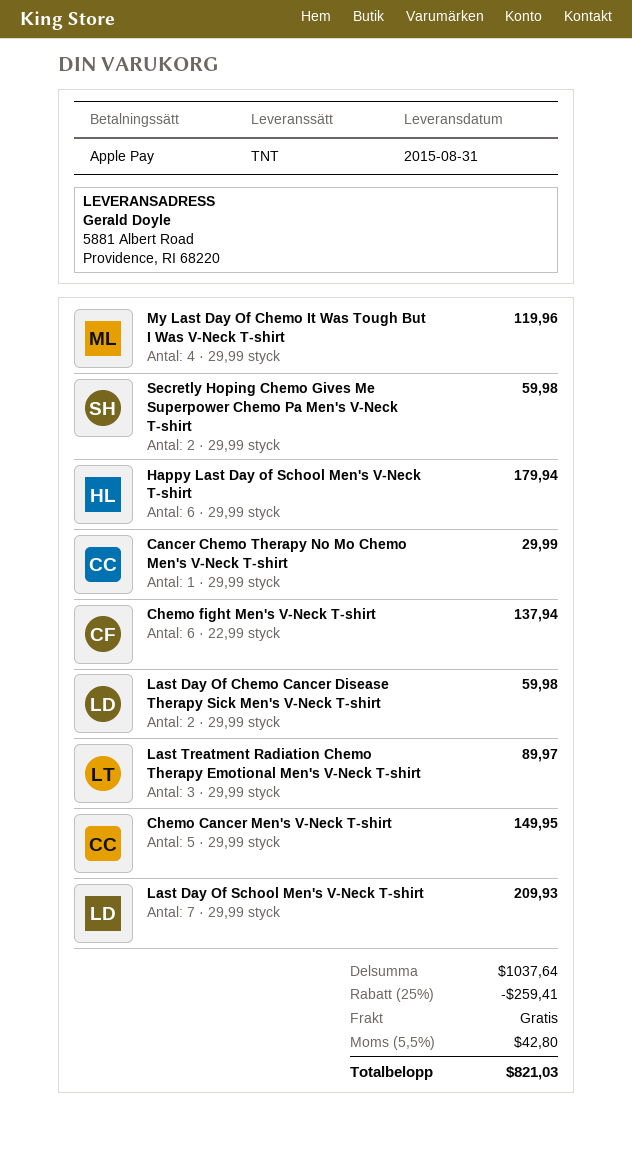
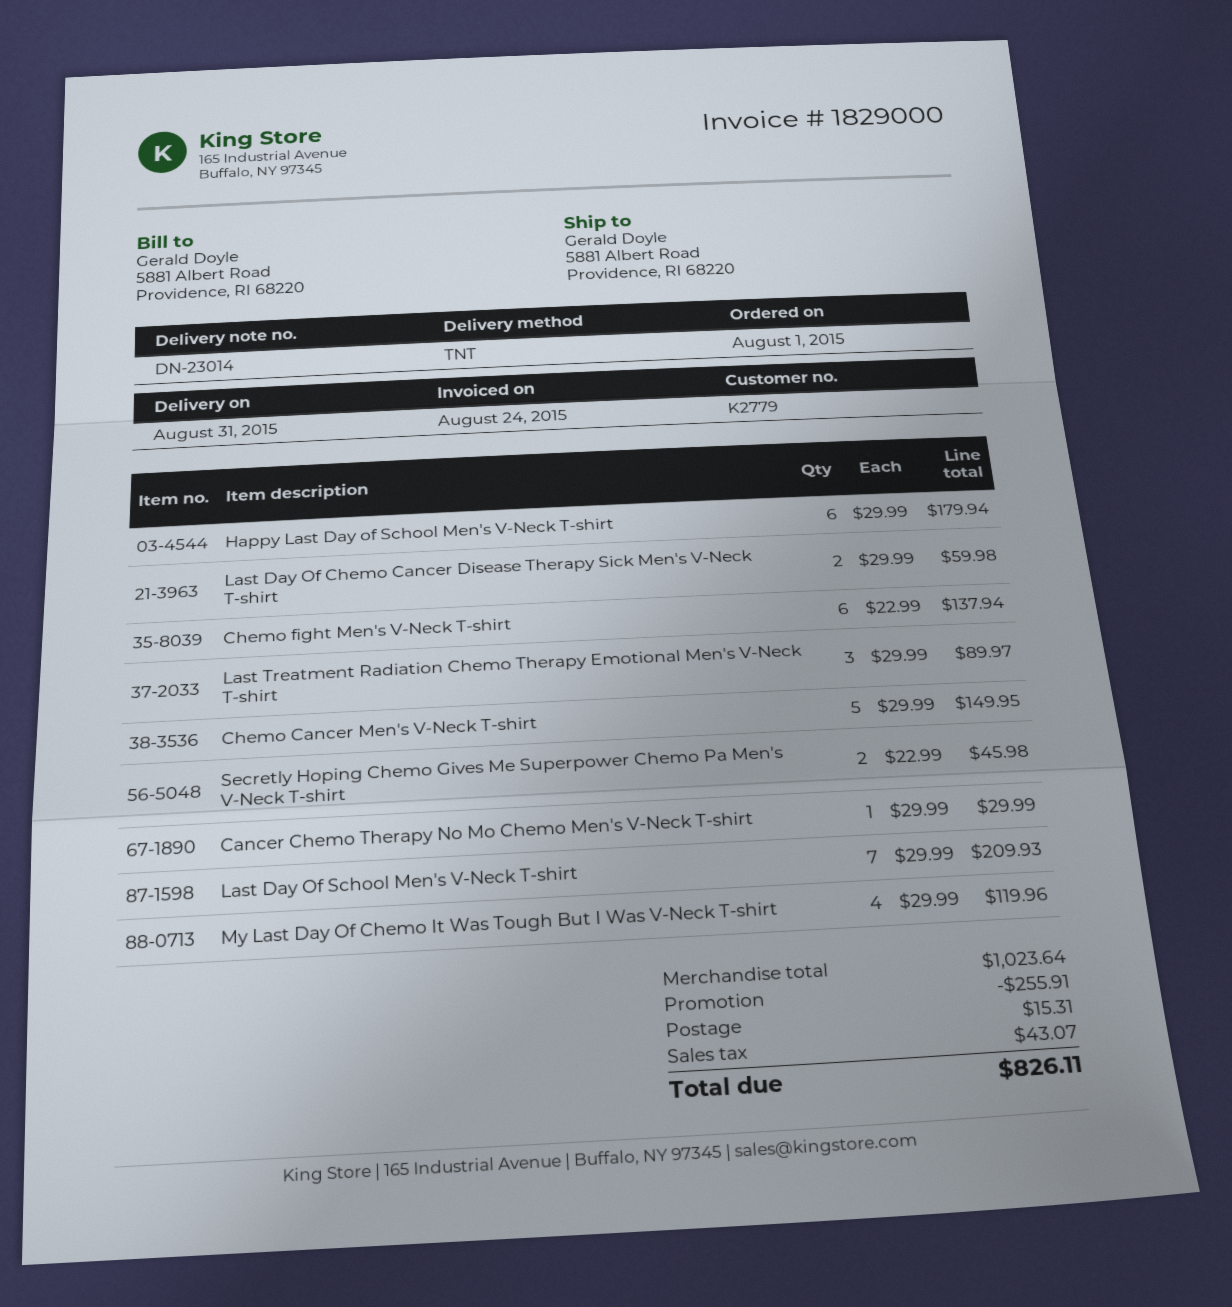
Secretly Hoping Chemo Gives Me Superpower Chemo Pa Men's V-Neck T-shirt: 2 x 29.99 = 59.98 -> 2 x 22.99 = 45.98
subtotal: 1037.64 -> 1023.64
discount: 259.41 -> 255.91
shipping: 0.00 -> 15.31
tax: 42.80 -> 43.07
total: 821.03 -> 826.11

